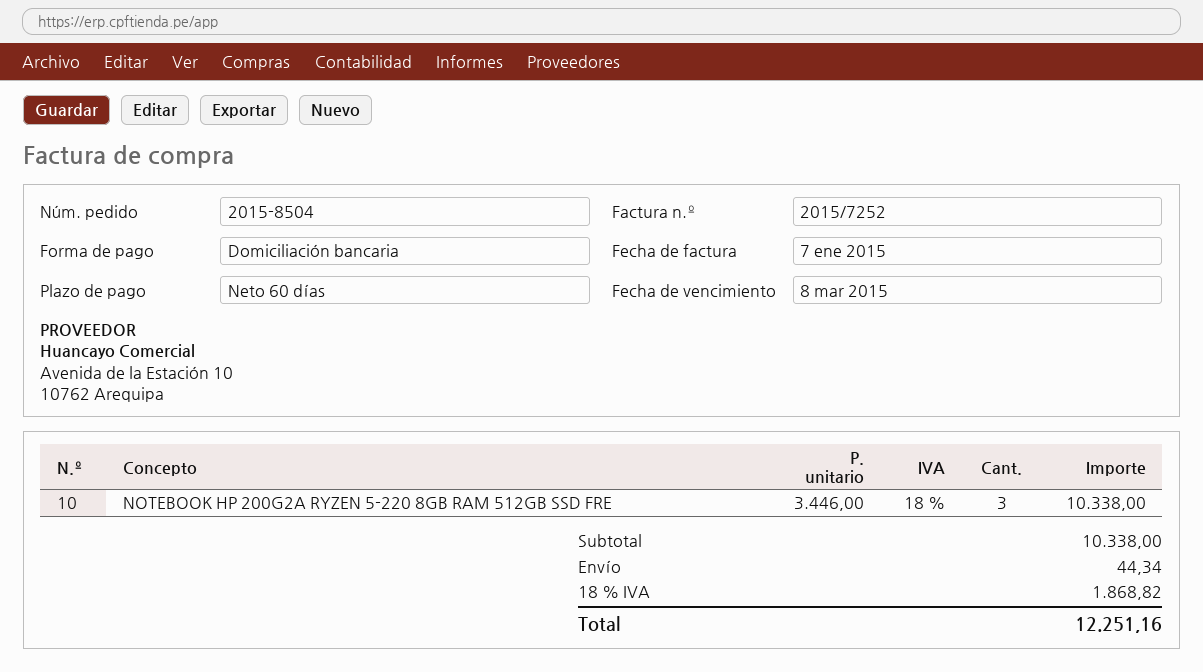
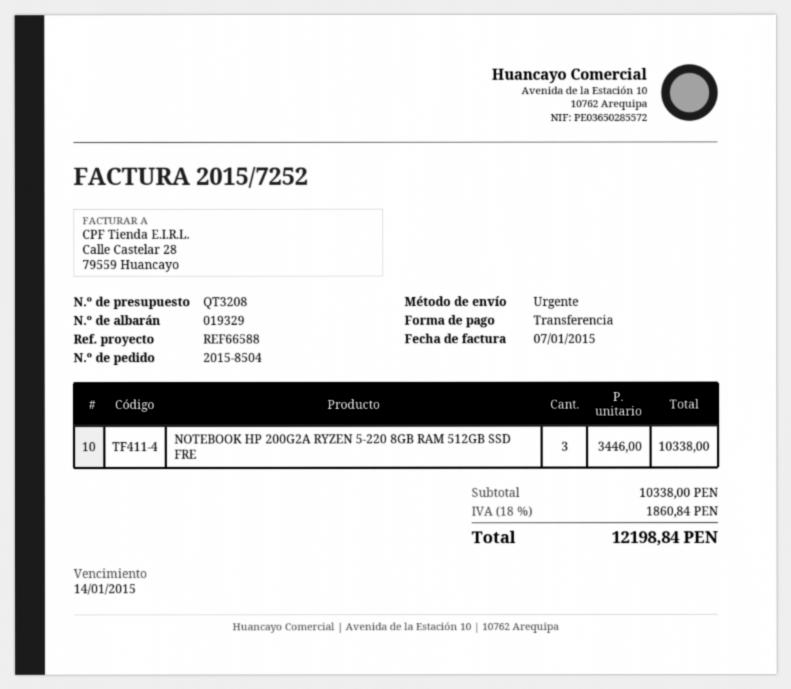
due date: 2015-03-08 -> 2015-01-14
payment method: direct debit -> bank transfer
shipping: 44.34 -> none
tax: 18% = 1868.82 -> 18% = 1860.84
total: 12251.16 -> 12198.84

